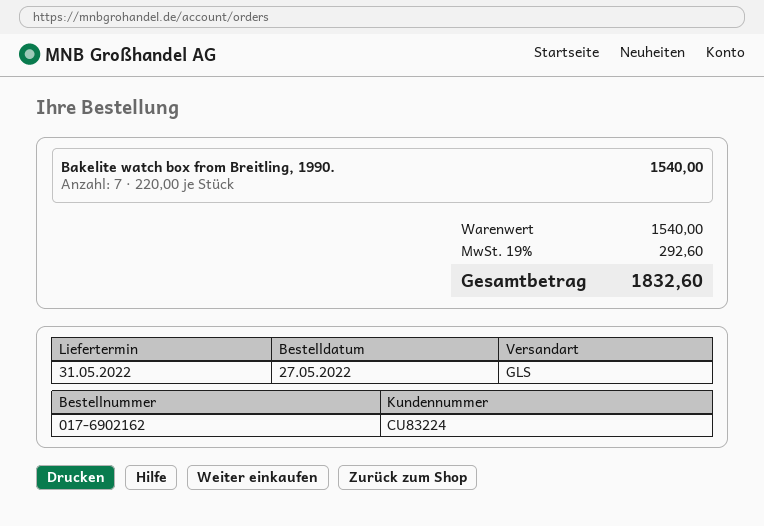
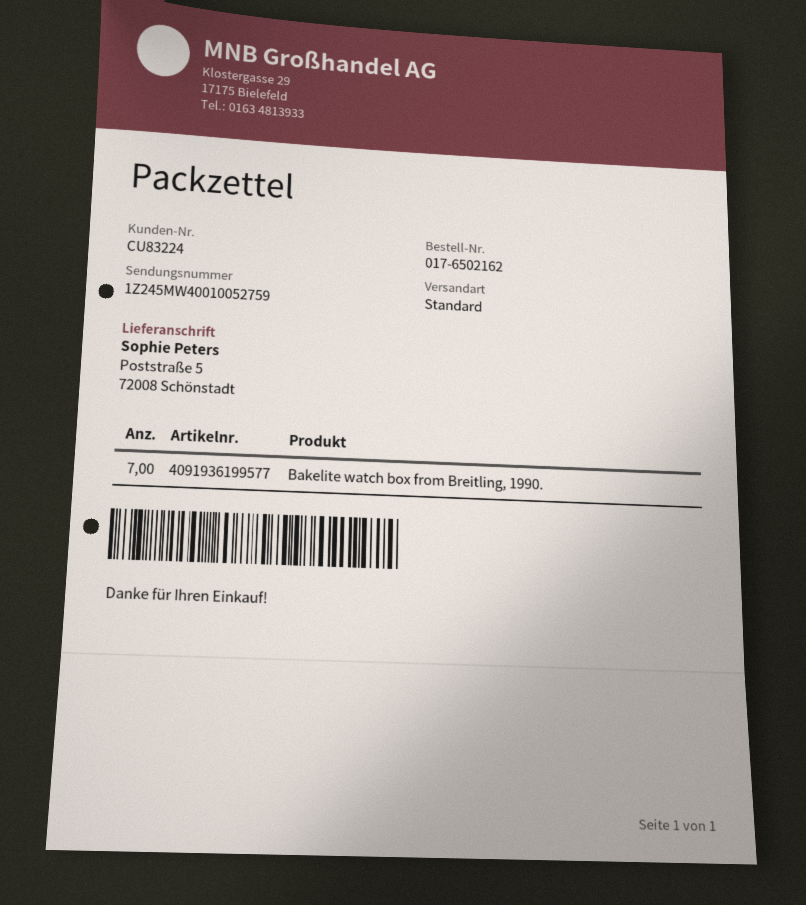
order number: 017-6902162 -> 017-6502162
shipping method: GLS -> standard

